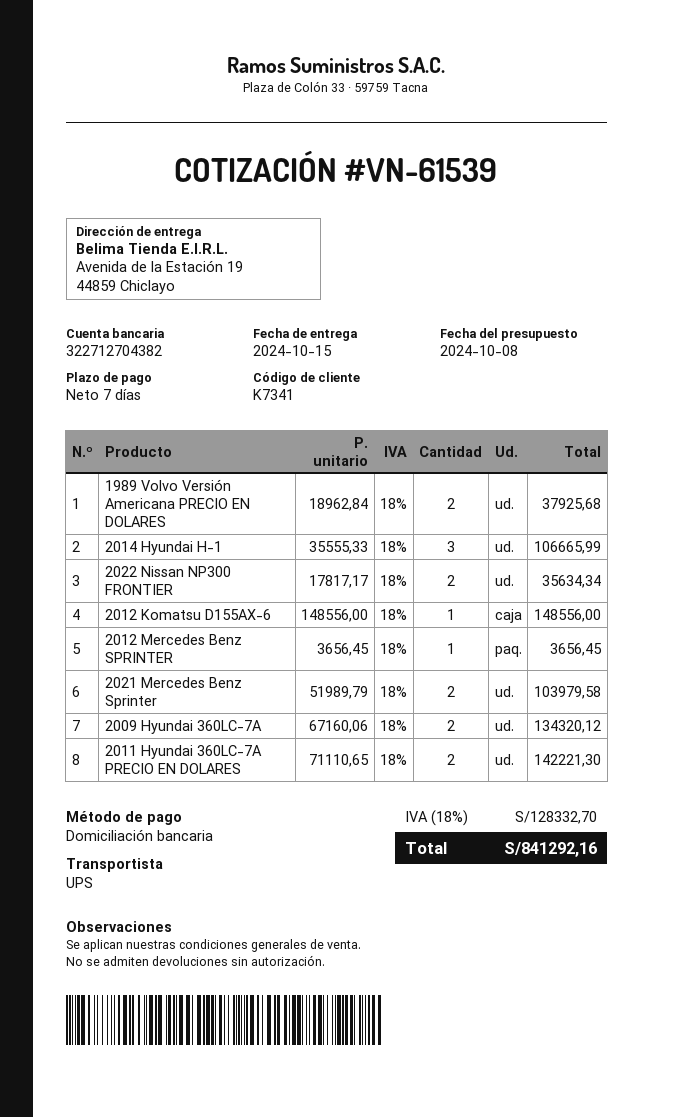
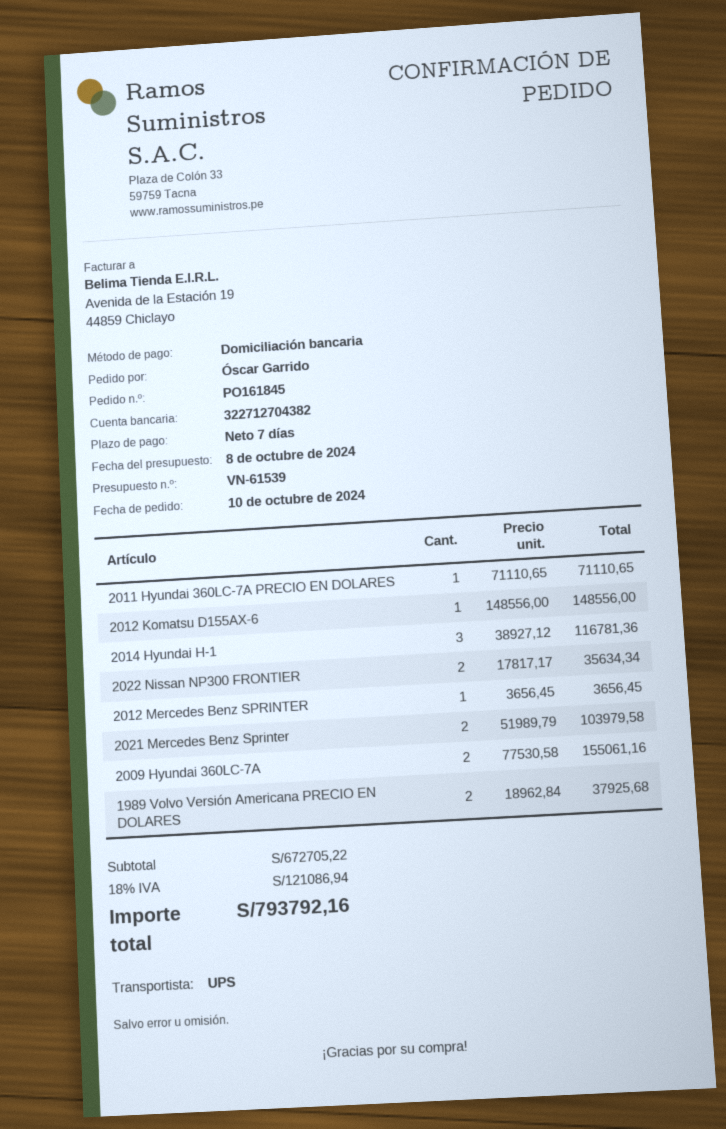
2014 Hyundai H-1: 3 x 35555.33 = 106665.99 -> 3 x 38927.12 = 116781.36
2009 Hyundai 360LC-7A: 2 x 67160.06 = 134320.12 -> 2 x 77530.58 = 155061.16
2011 Hyundai 360LC-7A PRECIO EN DOLARES: 2 x 71110.65 = 142221.30 -> 1 x 71110.65 = 71110.65
tax: 18% = 128332.70 -> 18% = 121086.94
total: 841292.16 -> 793792.16

